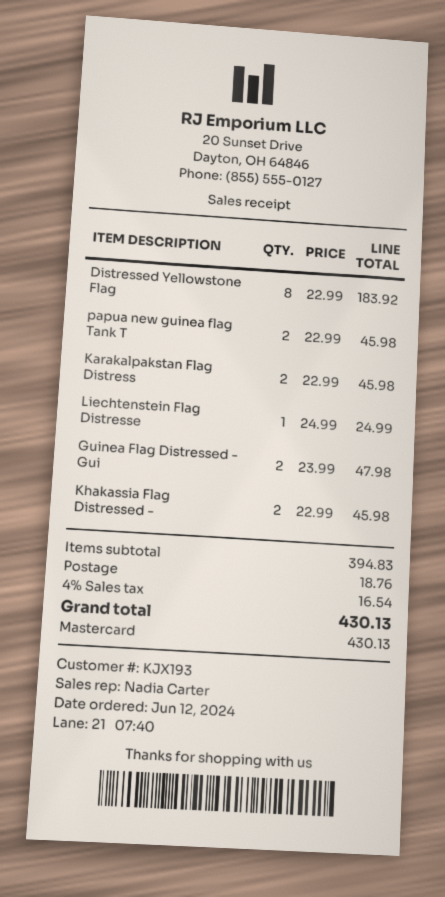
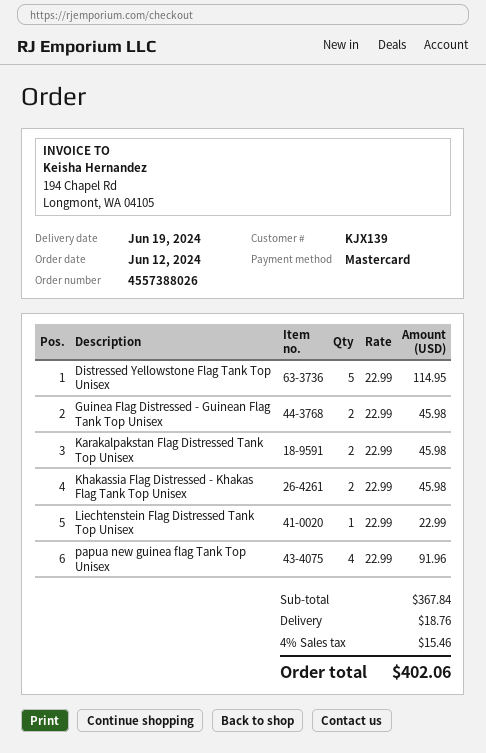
customer number: KJX193 -> KJX139
Distressed Yellowstone Flag: 8 x 22.99 = 183.92 -> 5 x 22.99 = 114.95
papua new guinea flag Tank T: 2 x 22.99 = 45.98 -> 4 x 22.99 = 91.96
Liechtenstein Flag Distresse: 1 x 24.99 = 24.99 -> 1 x 22.99 = 22.99
Guinea Flag Distressed - Gui: 2 x 23.99 = 47.98 -> 2 x 22.99 = 45.98
subtotal: 394.83 -> 367.84
tax: 4% = 16.54 -> 4% = 15.46
total: 430.13 -> 402.06

